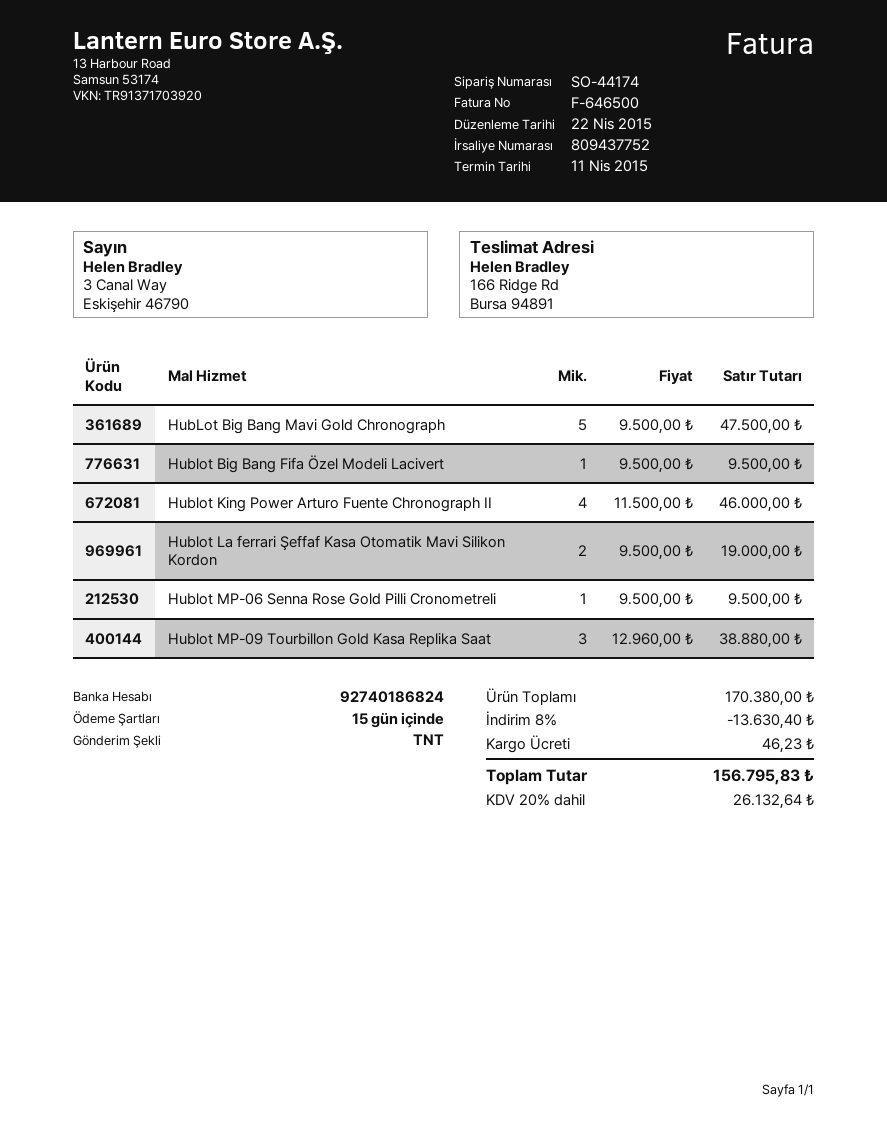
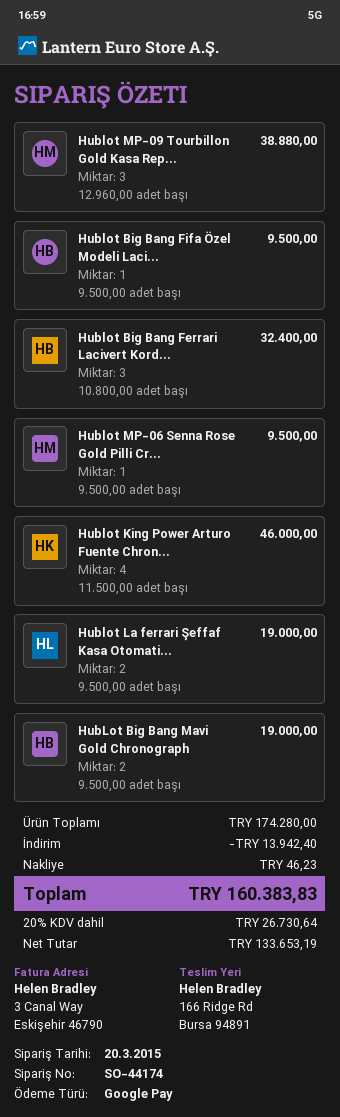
HubLot Big Bang Mavi Gold Chronograph: 5 x 9500.00 = 47500.00 -> 2 x 9500.00 = 19000.00
Hublot Big Bang Ferrari Lacivert Kord...: none -> 3 x 10800.00 = 32400.00
subtotal: 170380.00 -> 174280.00
discount: 13630.40 -> 13942.40
tax: 20% = 26132.64 -> 20% = 26730.64
total: 156795.83 -> 160383.83

